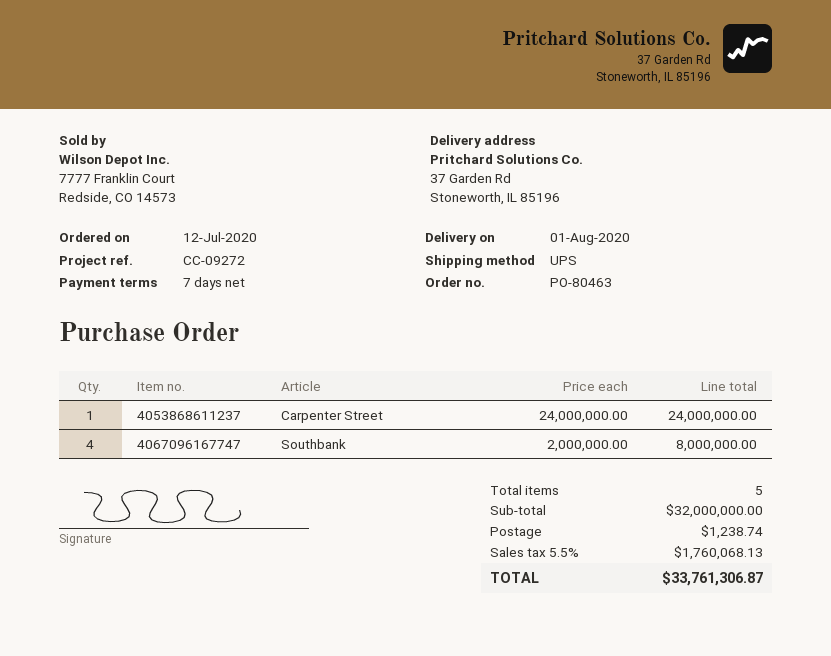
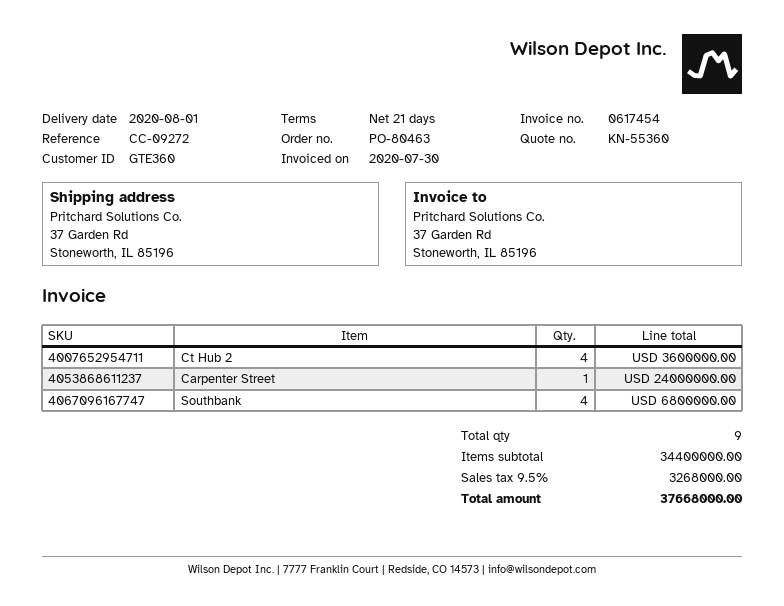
payment terms: 7 days -> 21 days
Southbank: 4 for 8000000.00 -> 4 for 6800000.00
Ct Hub 2: none -> 4 for 3600000.00
total quantity: 5 -> 9
subtotal: 32000000.00 -> 34400000.00
shipping: 1238.74 -> none
tax: 5.5% = 1760068.13 -> 9.5% = 3268000.00
total: 33761306.87 -> 37668000.00

